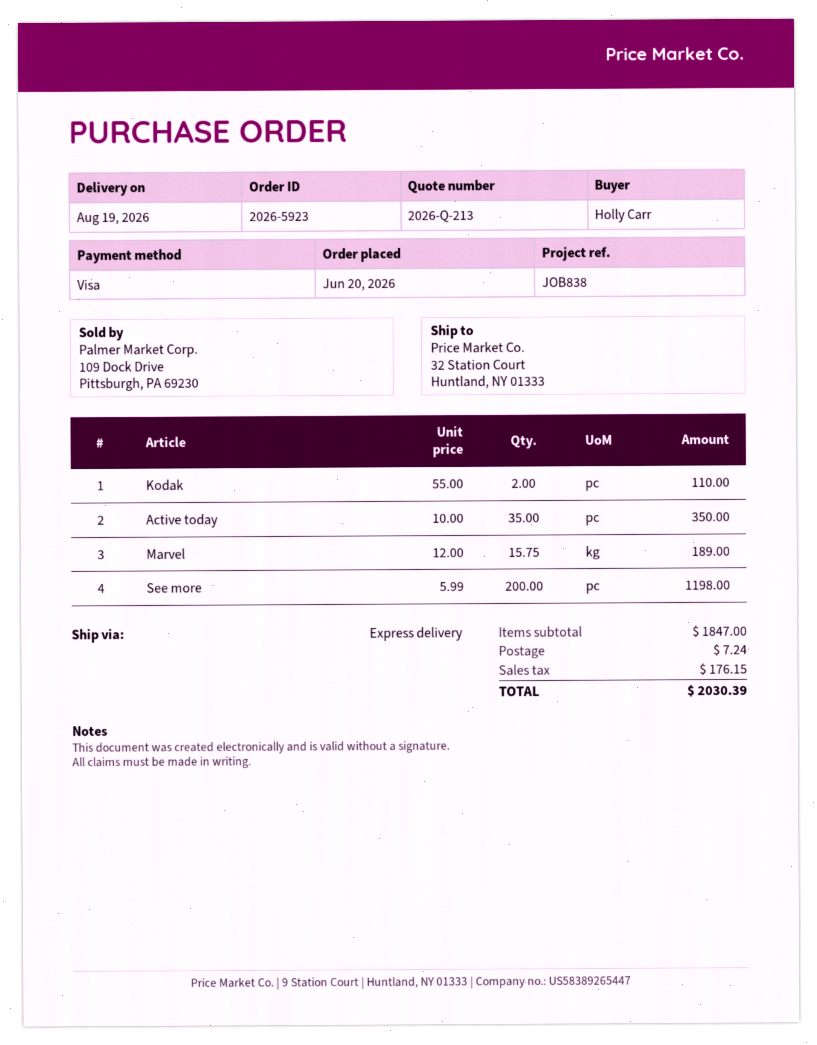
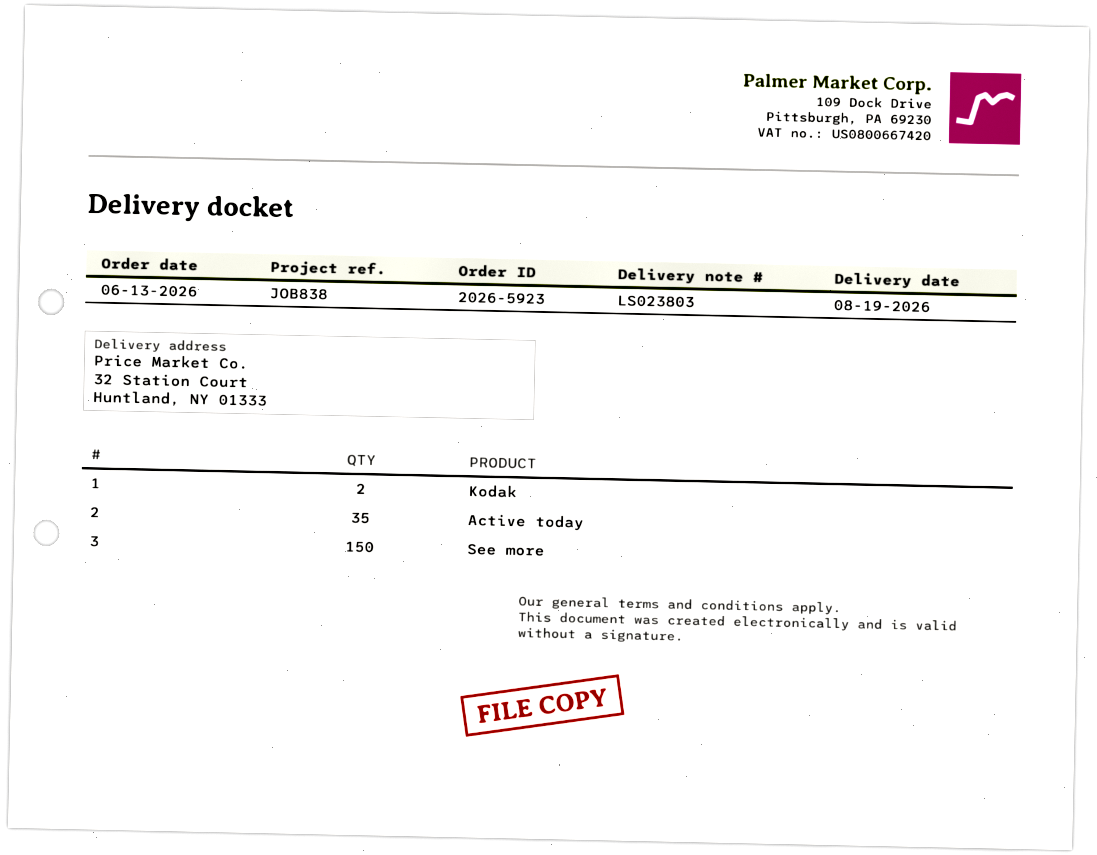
order date: 2026-06-20 -> 2026-06-13
Marvel: 15.75 -> none
See more: 200 -> 150

